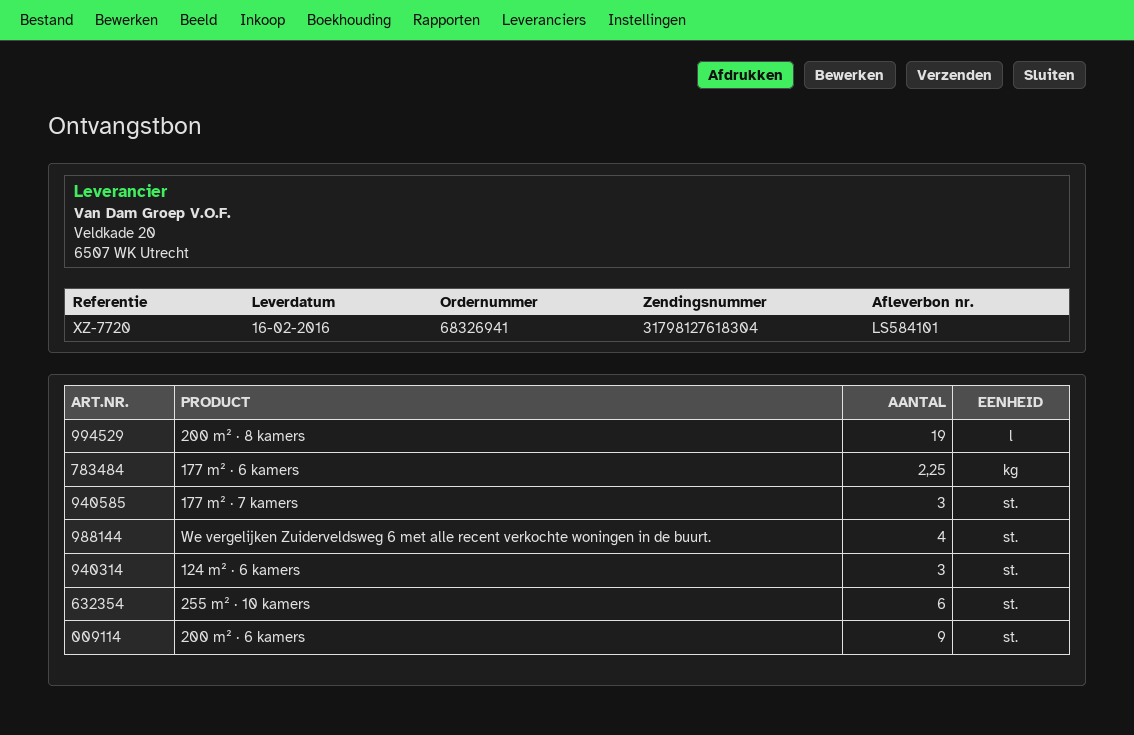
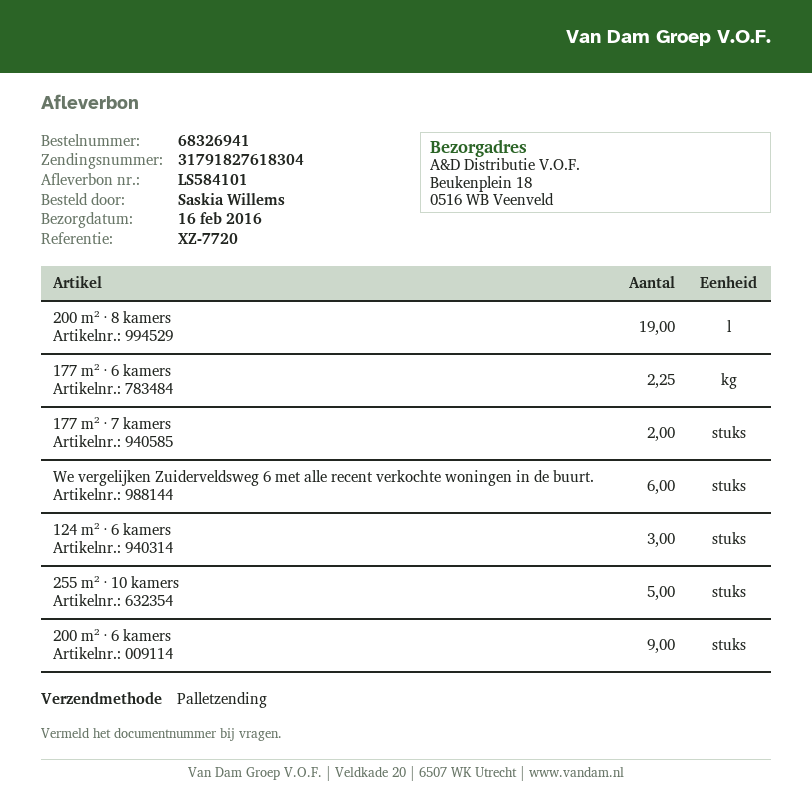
tracking number: 31798127618304 -> 31791827618304
177 m² · 7 kamers: 3 -> 2
We vergelijken Zuiderveldsweg 6 met alle recent verkochte woningen in de buurt.: 4 -> 6
255 m² · 10 kamers: 6 -> 5

